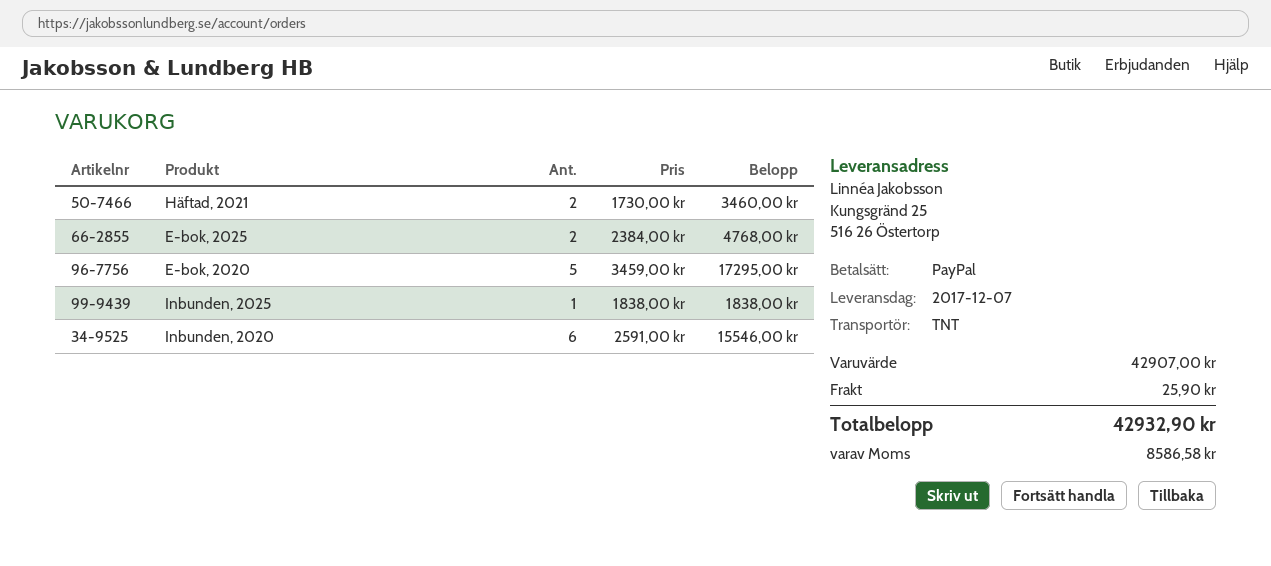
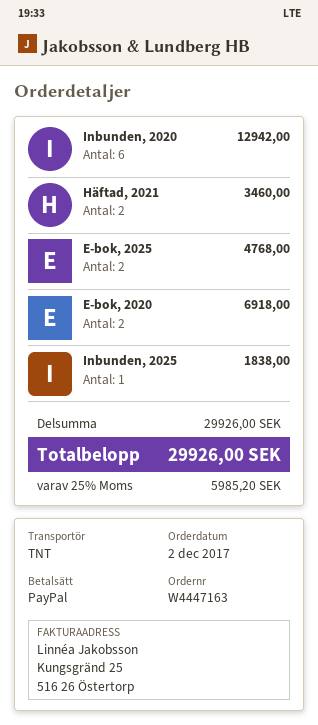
E-bok, 2020: 5 for 17295.00 -> 2 for 6918.00
Inbunden, 2020: 6 for 15546.00 -> 6 for 12942.00
subtotal: 42907.00 -> 29926.00
shipping: 25.90 -> none
tax: 8586.58 -> 5985.20
total: 42932.90 -> 29926.00

